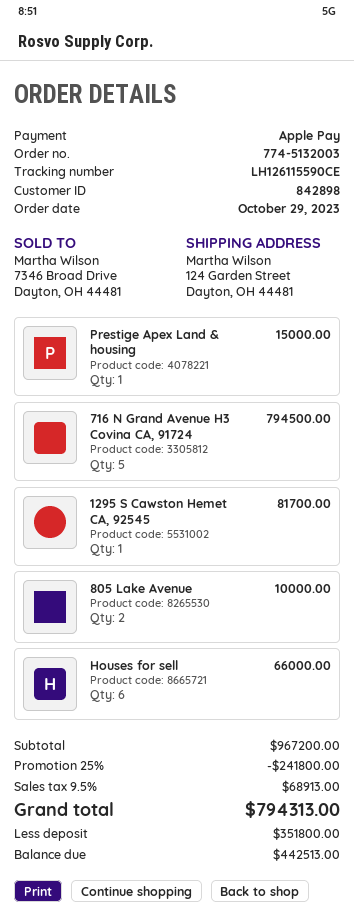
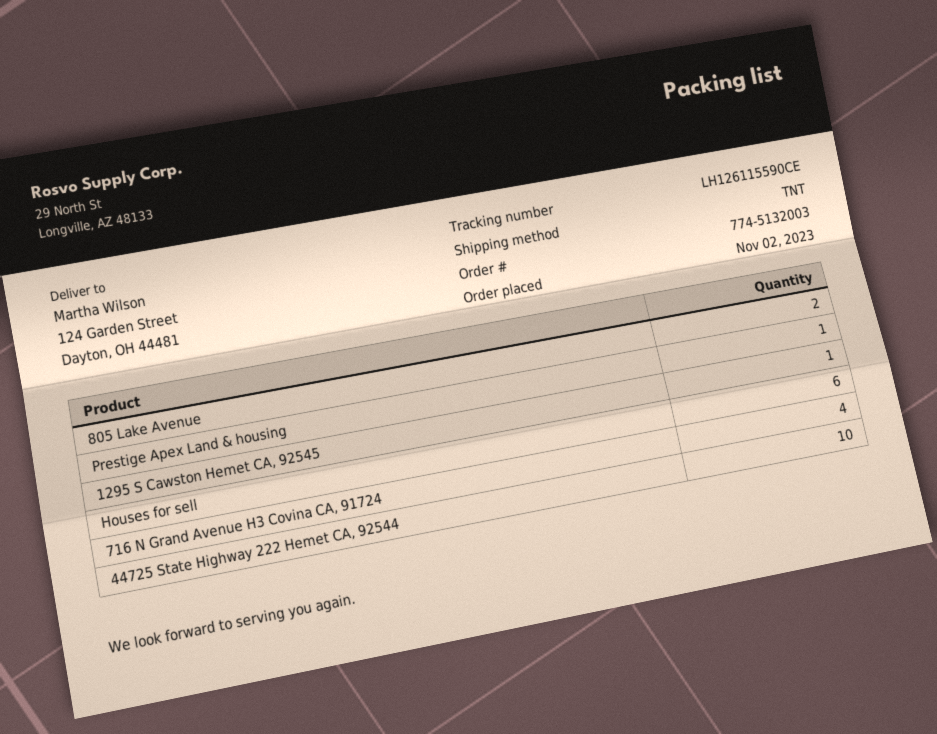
order date: 2023-10-29 -> 2023-11-02
716 N Grand Avenue H3 Covina CA, 91724: 5 -> 4
44725 State Highway 222 Hemet CA, 92544: none -> 10

